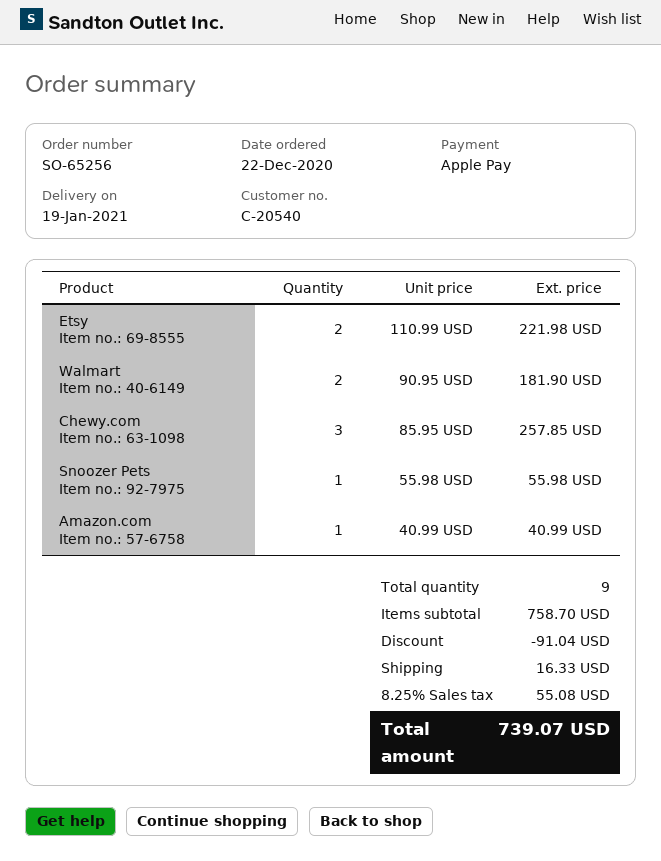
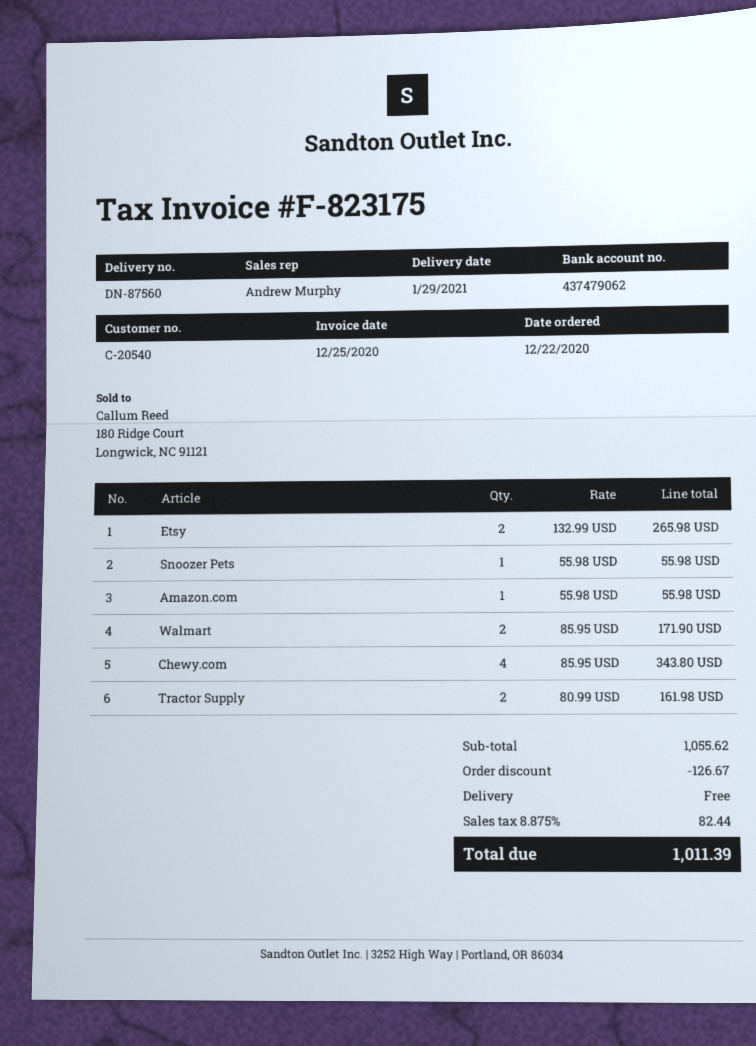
delivery date: 2021-01-19 -> 2021-01-29
Etsy: 2 x 110.99 = 221.98 -> 2 x 132.99 = 265.98
Walmart: 2 x 90.95 = 181.90 -> 2 x 85.95 = 171.90
Chewy.com: 3 x 85.95 = 257.85 -> 4 x 85.95 = 343.80
Amazon.com: 1 x 40.99 = 40.99 -> 1 x 55.98 = 55.98
Tractor Supply: none -> 2 x 80.99 = 161.98
subtotal: 758.70 -> 1055.62
discount: 91.04 -> 126.67
shipping: 16.33 -> 0.00
tax: 8.25% = 55.08 -> 8.875% = 82.44
total: 739.07 -> 1011.39

